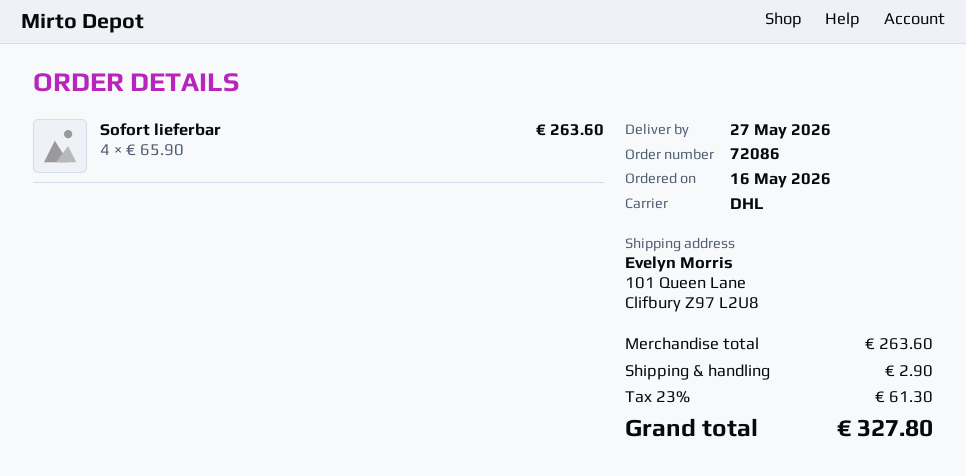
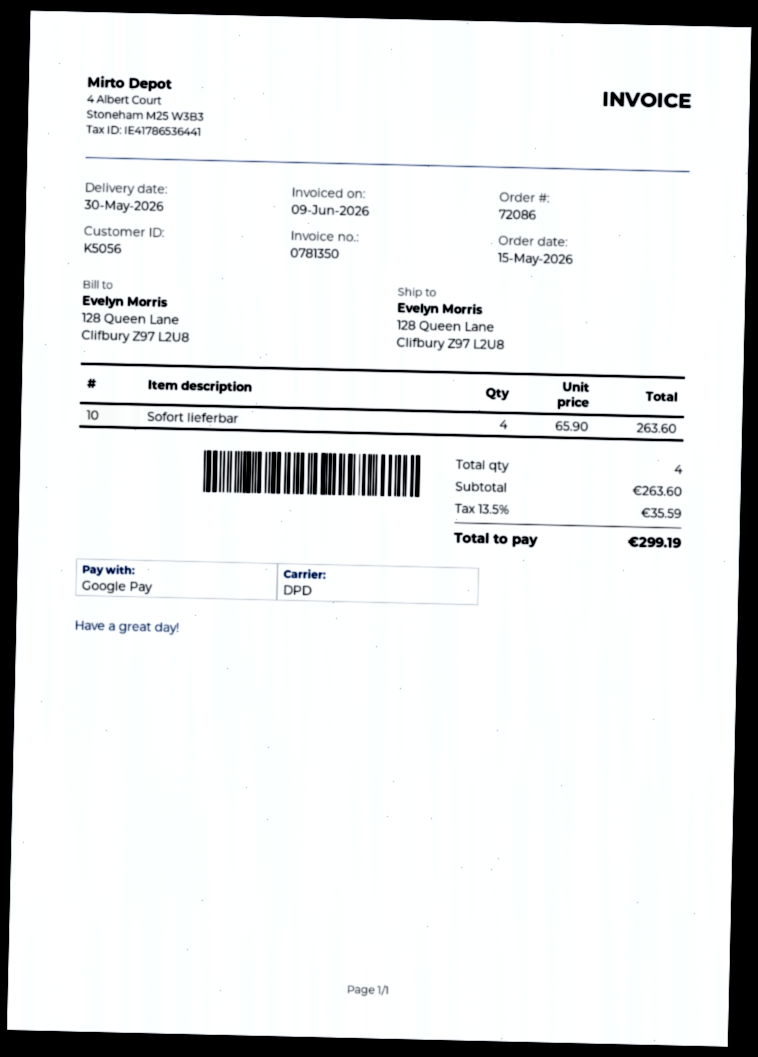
order date: 2026-05-16 -> 2026-05-15
delivery date: 2026-05-27 -> 2026-05-30
shipping method: DHL -> DPD
ship to: 101 Queen Lane, Clifbury Z97 L2U8 -> 128 Queen Lane, Clifbury Z97 L2U8
shipping: 2.90 -> none
tax: 23% = 61.30 -> 13.5% = 35.59
total: 327.80 -> 299.19

